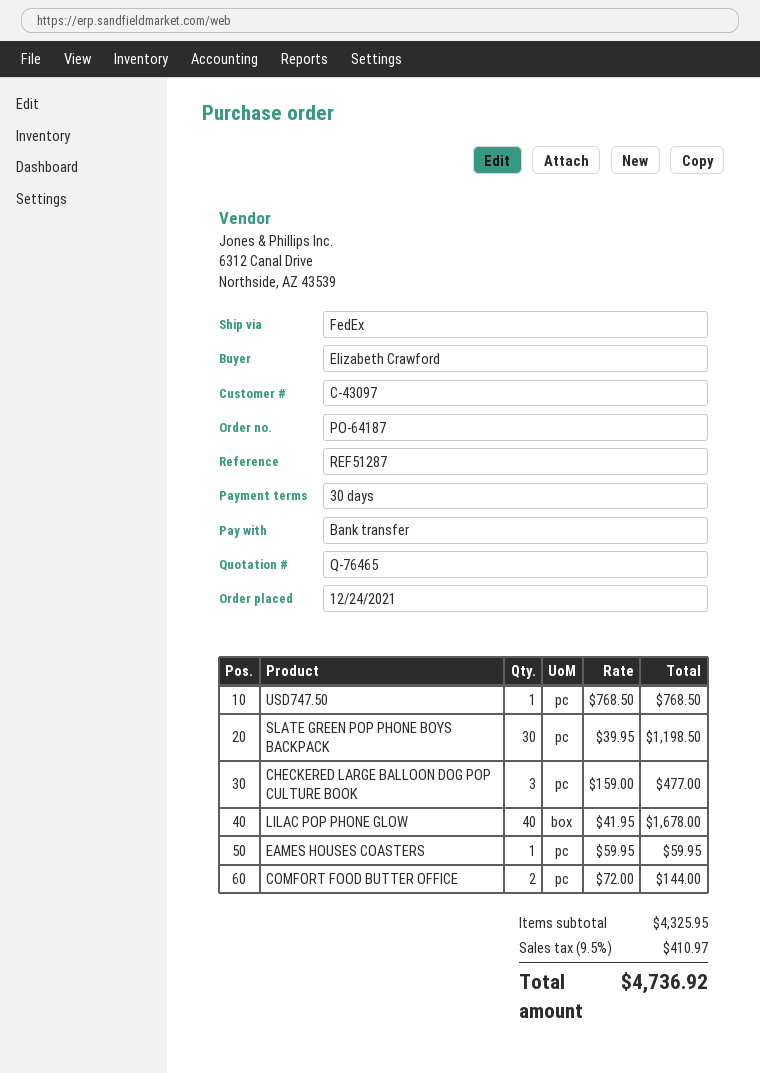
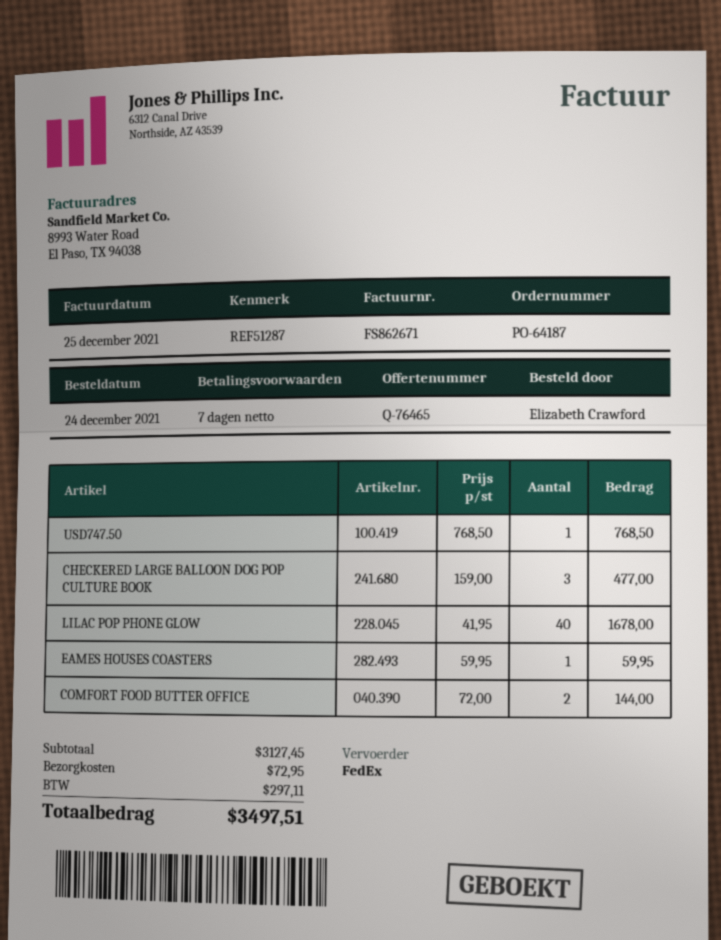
payment terms: 30 days -> 7 days
SLATE GREEN POP PHONE BOYS BACKPACK: 30 x 39.95 = 1198.50 -> none
subtotal: 4325.95 -> 3127.45
shipping: none -> 72.95
tax: 410.97 -> 297.11
total: 4736.92 -> 3497.51

